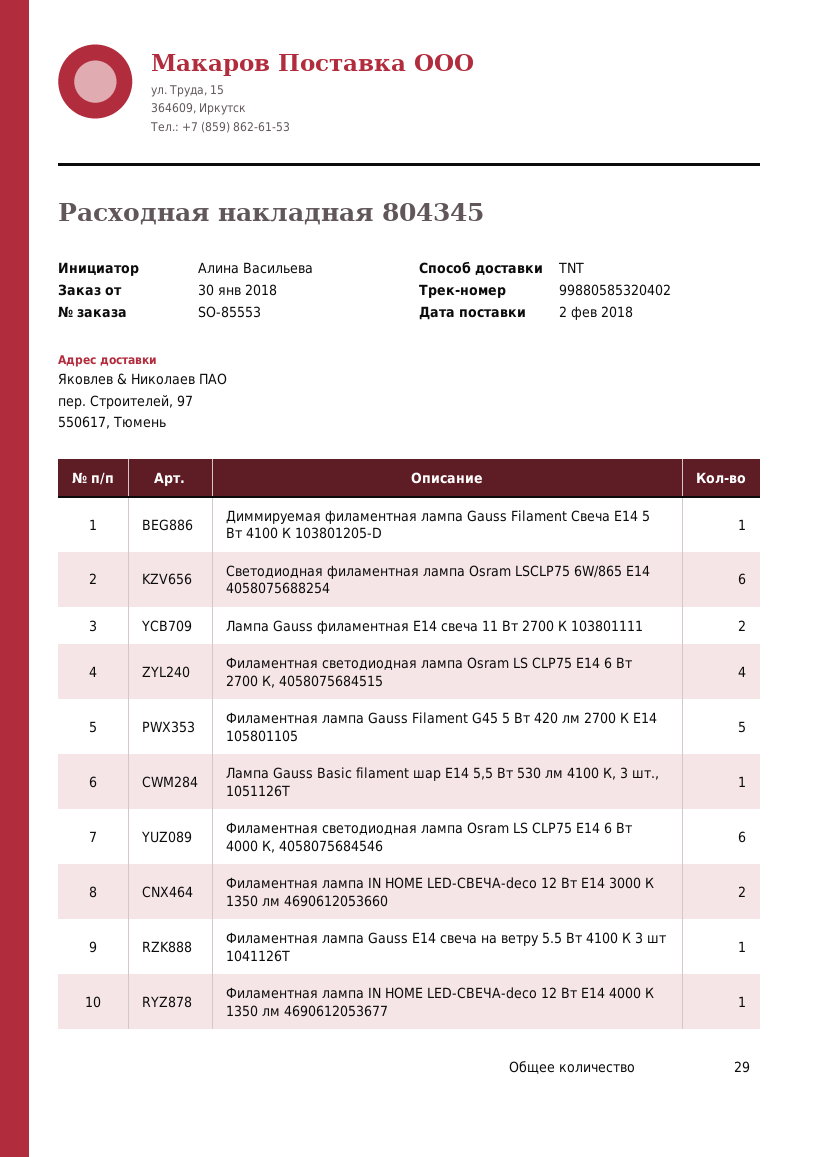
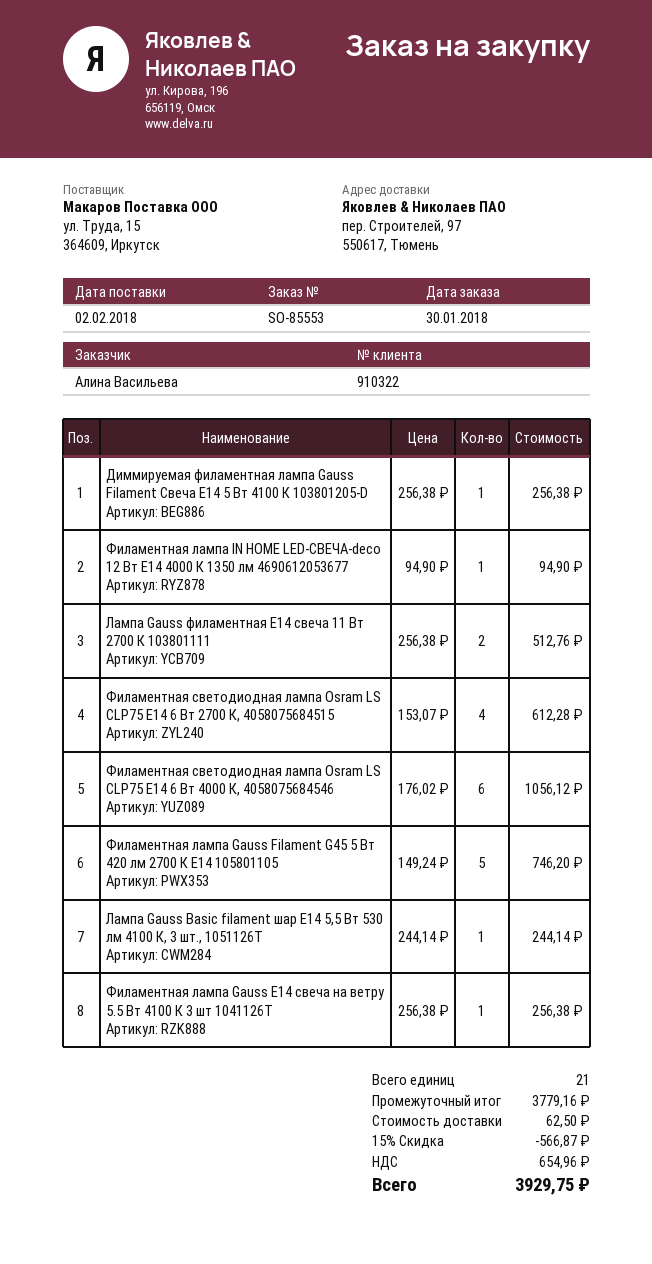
Светодиодная филаментная лампа Osram LSCLP75 6W/865 E14 4058075688254: 6 -> none
Филаментная лампа IN HOME LED-СВЕЧА-deco 12 Вт E14 3000 К 1350 лм 4690612053660: 2 -> none
total quantity: 29 -> 21

